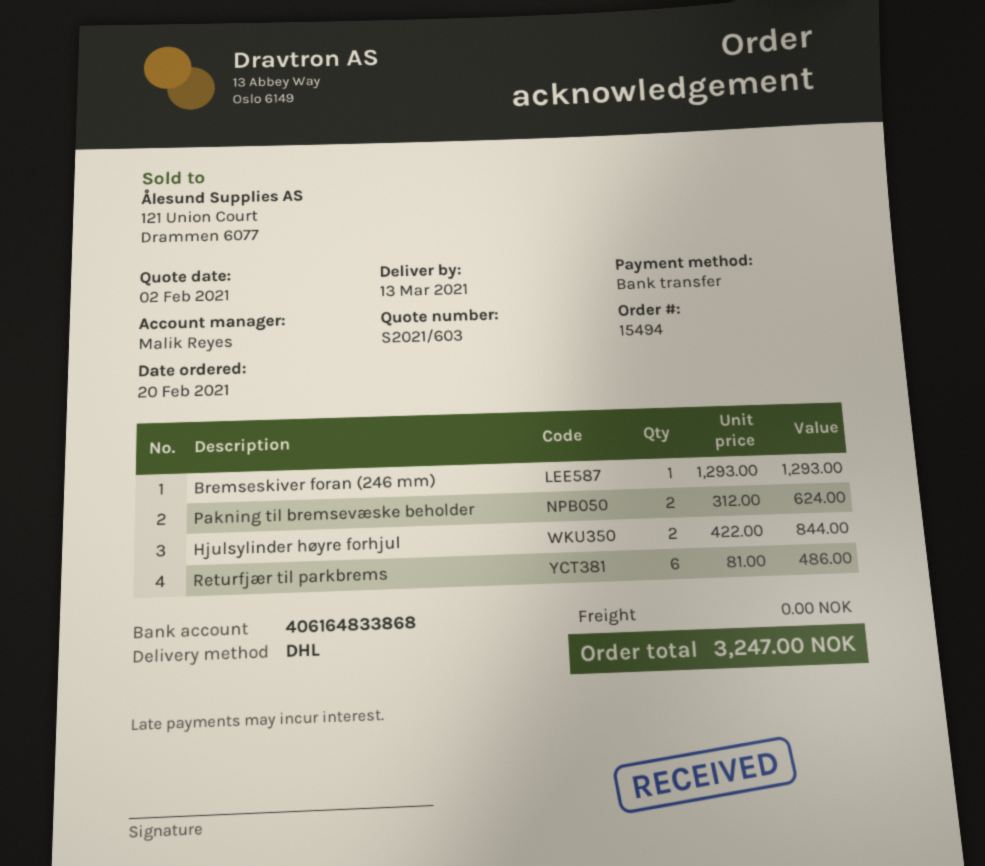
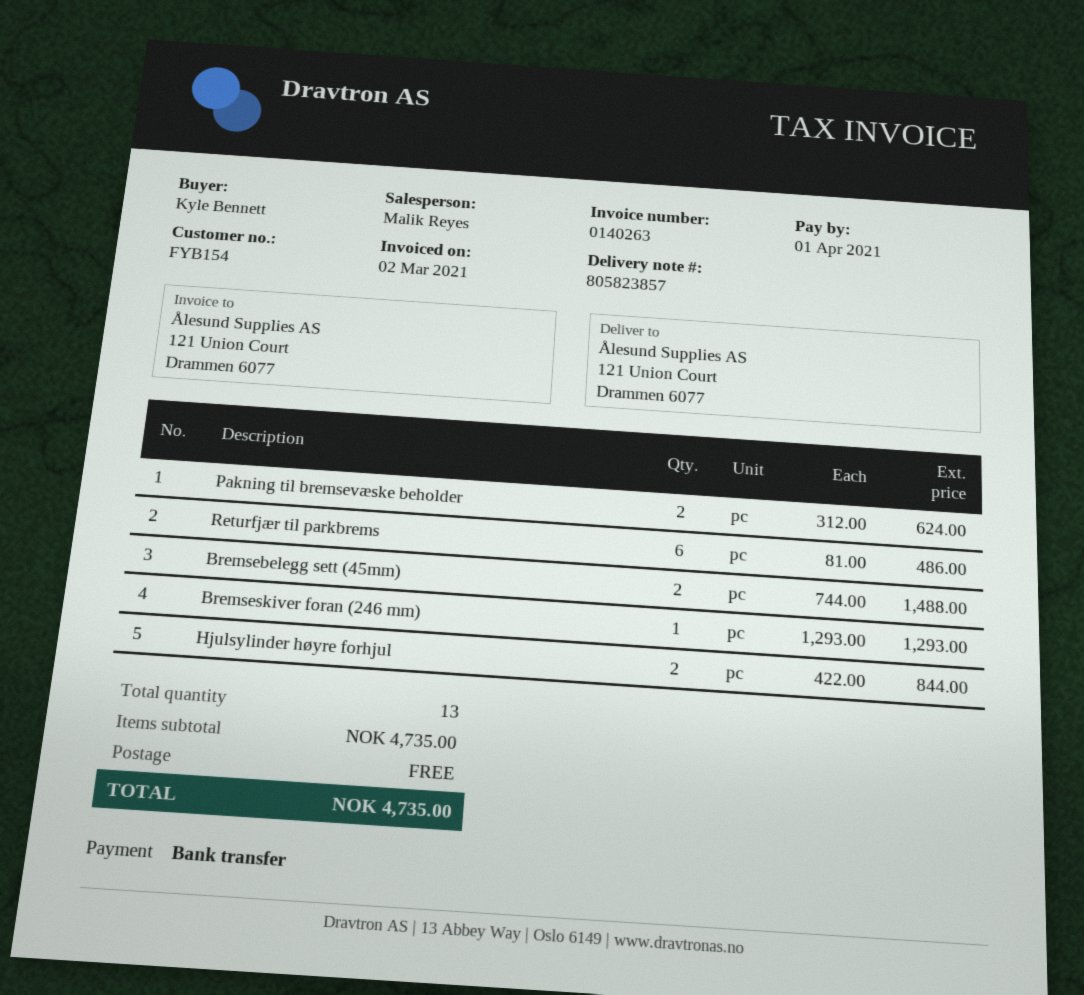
Bremsebelegg sett (45mm): none -> 2 x 744.00 = 1488.00
total: 3247.00 -> 4735.00

